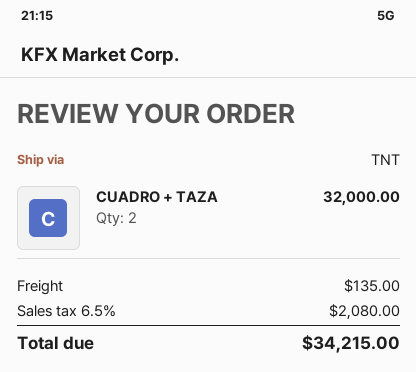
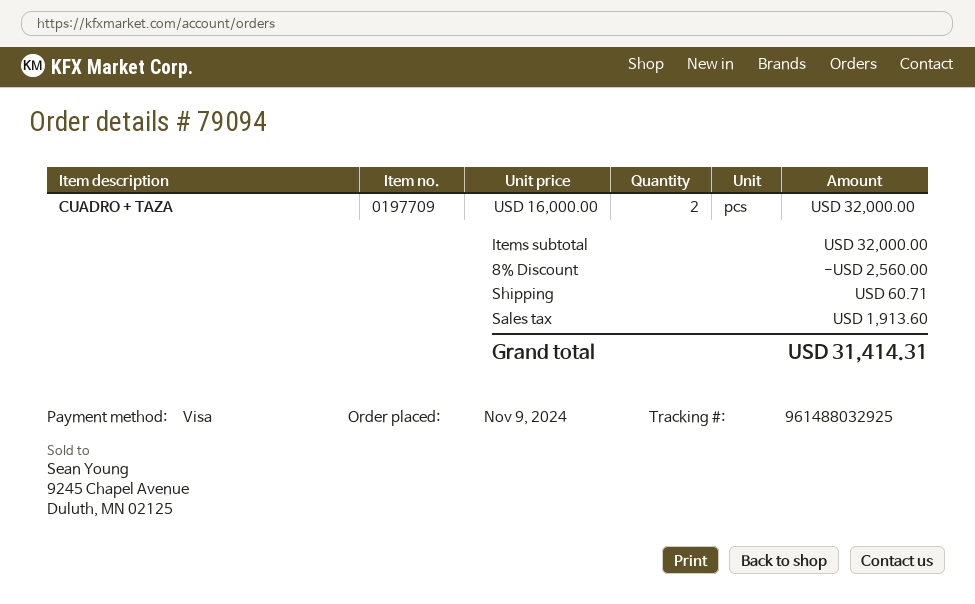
discount: none -> 8% = 2560.00
shipping: 135.00 -> 60.71
tax: 2080.00 -> 1913.60
total: 34215.00 -> 31414.31

